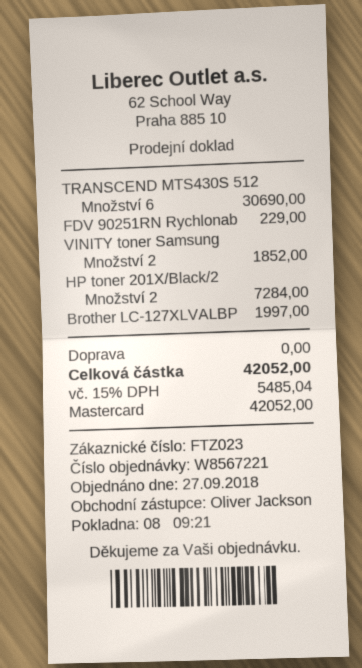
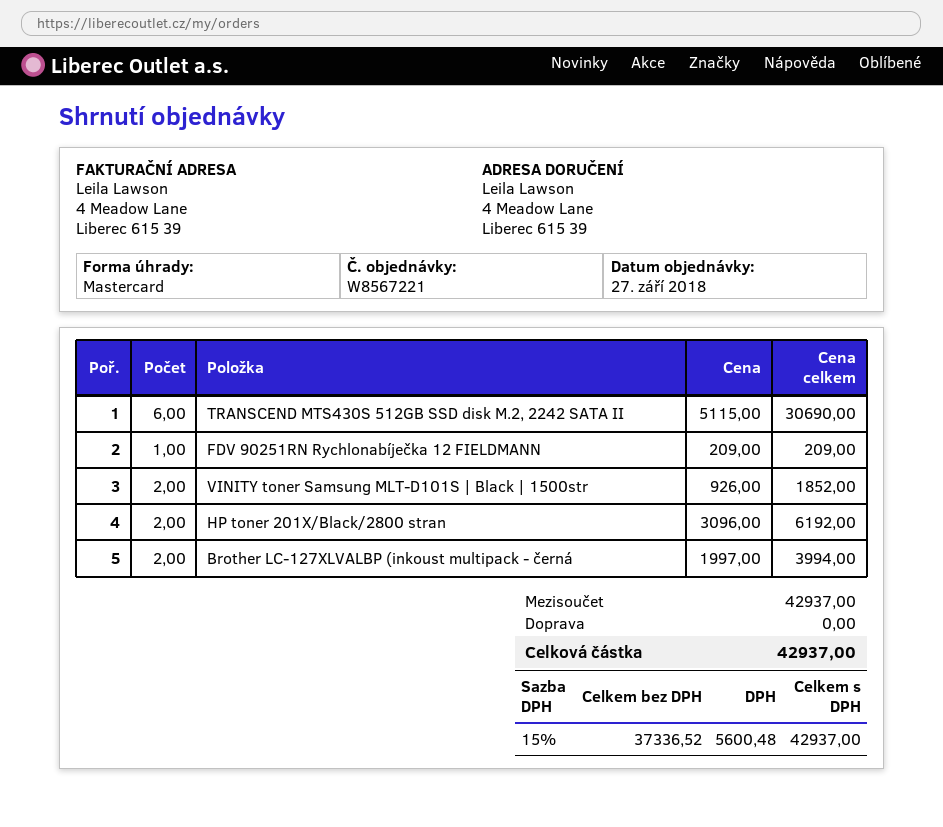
FDV 90251RN Rychlonab: 1 for 229.00 -> 1 for 209.00
HP toner 201X/Black/2: 2 for 7284.00 -> 2 for 6192.00
Brother LC-127XLVALBP: 1 for 1997.00 -> 2 for 3994.00
tax: 15% = 5485.04 -> 15% = 5600.48
total: 42052.00 -> 42937.00

